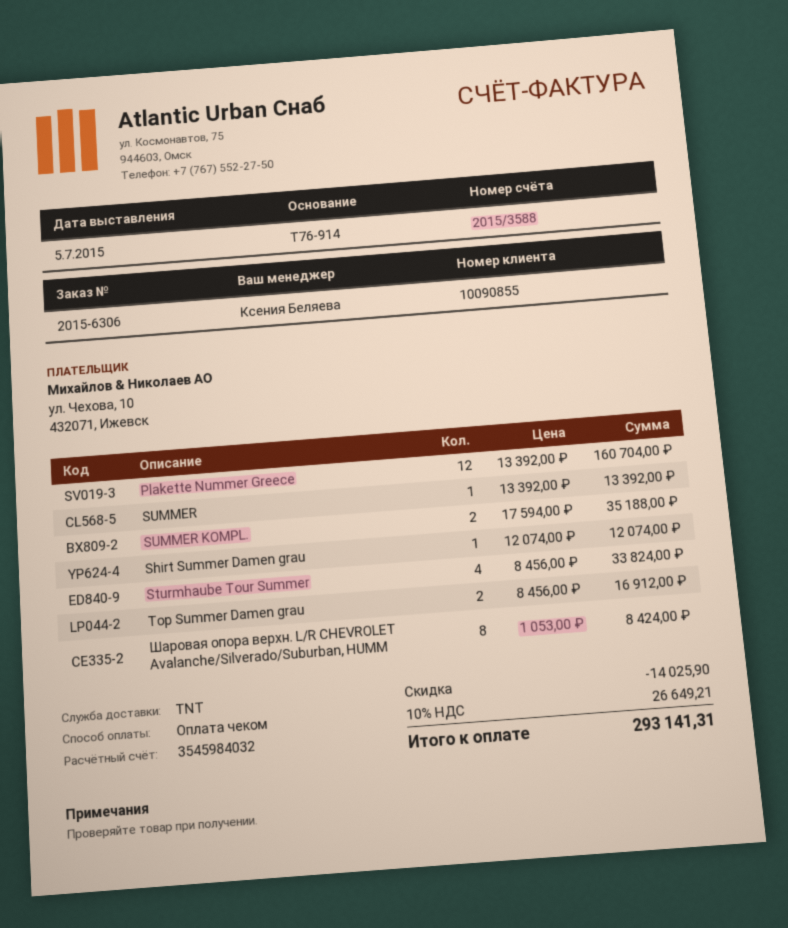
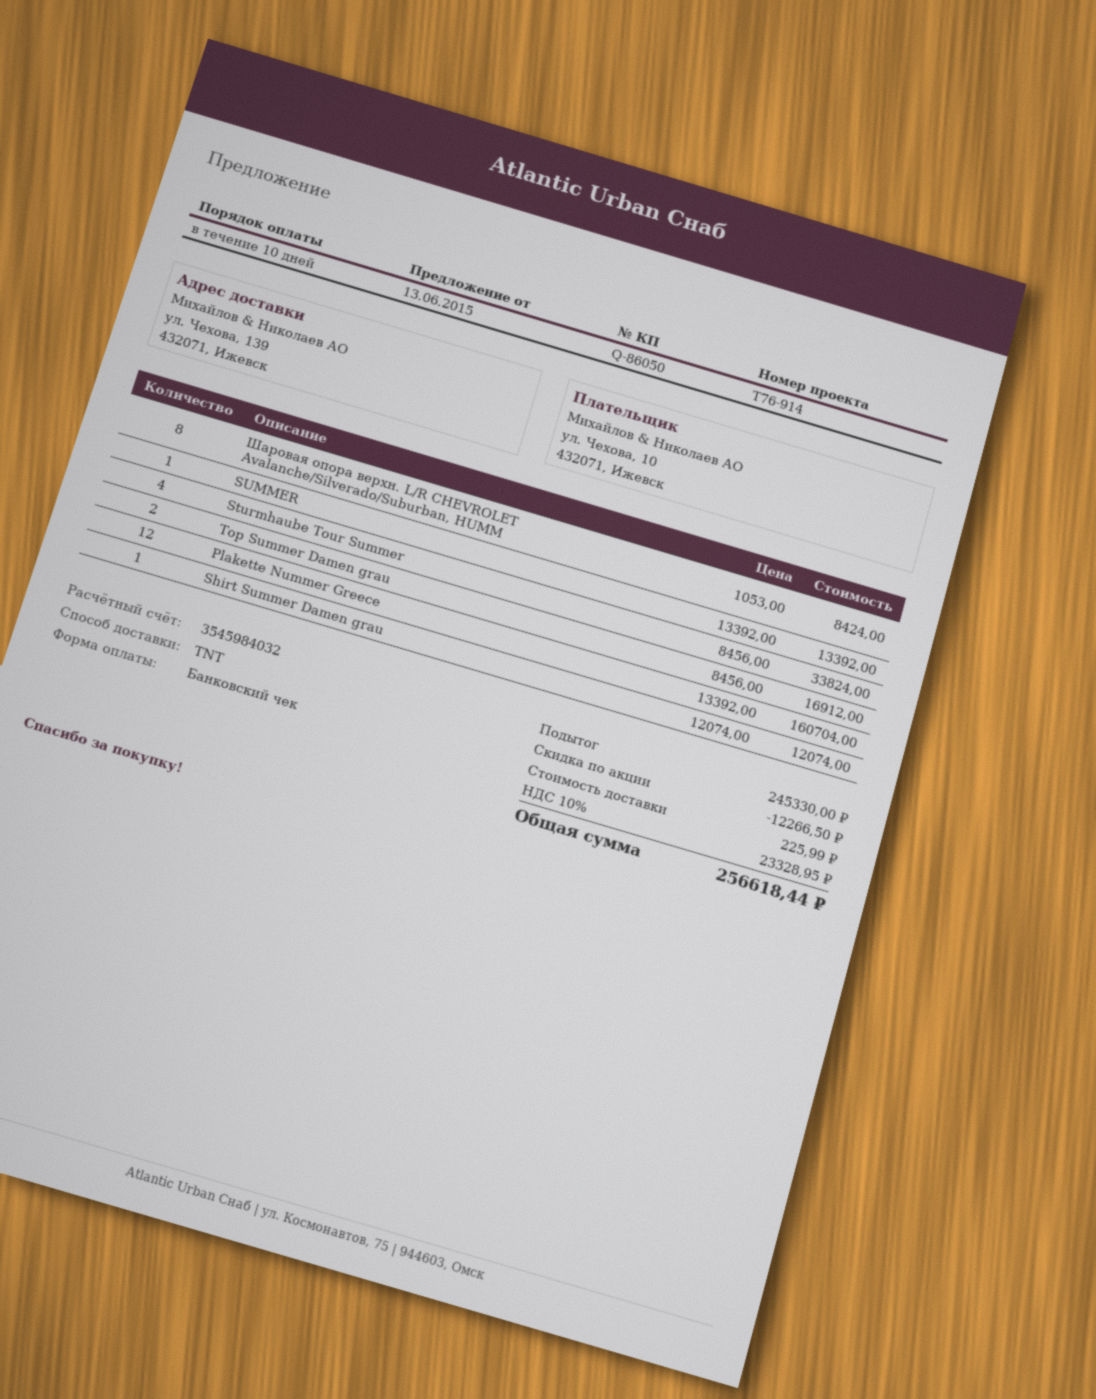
SUMMER KOMPL.: 2 x 17594.00 = 35188.00 -> none
discount: 14025.90 -> 12266.50
shipping: none -> 225.99
tax: 10% = 26649.21 -> 10% = 23328.95
total: 293141.31 -> 256618.44

